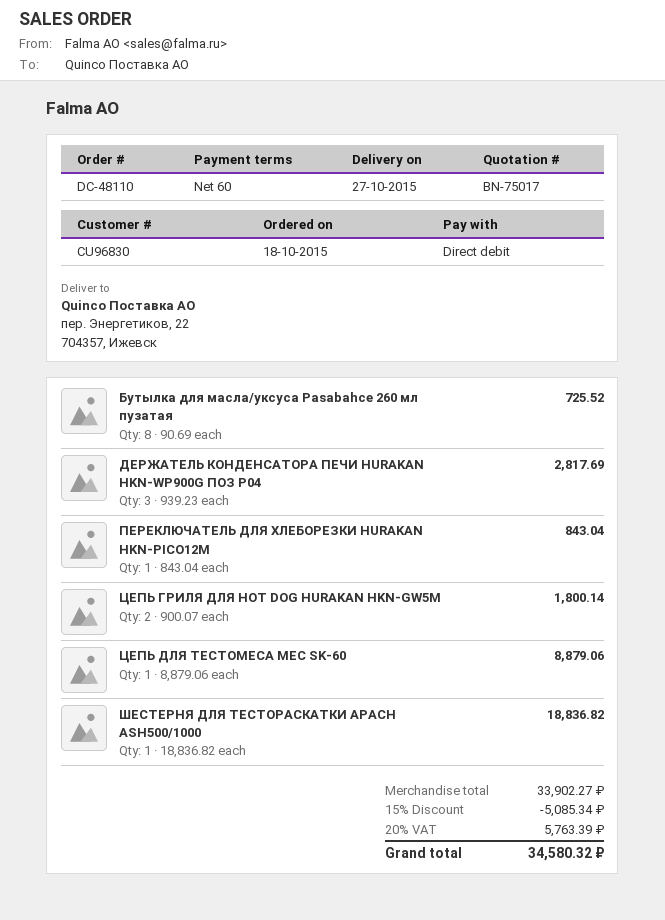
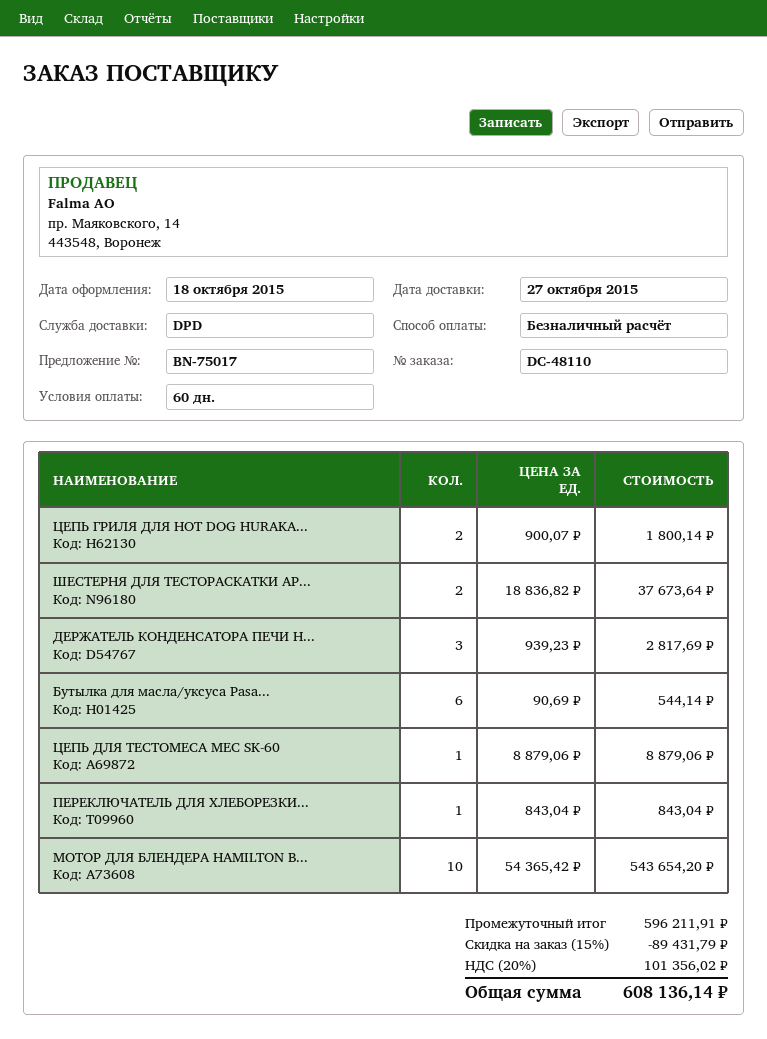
payment method: direct debit -> bank transfer
Бутылка для масла/уксуса Pasabahce 260 мл пузатая: 8 x 90.69 = 725.52 -> 6 x 90.69 = 544.14
ШЕСТЕРНЯ ДЛЯ ТЕСТОРАСКАТКИ APACH ASH500/1000: 1 x 18836.82 = 18836.82 -> 2 x 18836.82 = 37673.64
МОТОР ДЛЯ БЛЕНДЕРА HAMILTON B...: none -> 10 x 54365.42 = 543654.20
subtotal: 33902.27 -> 596211.91
discount: 15% = 5085.34 -> 15% = 89431.79
tax: 20% = 5763.39 -> 20% = 101356.02
total: 34580.32 -> 608136.14

